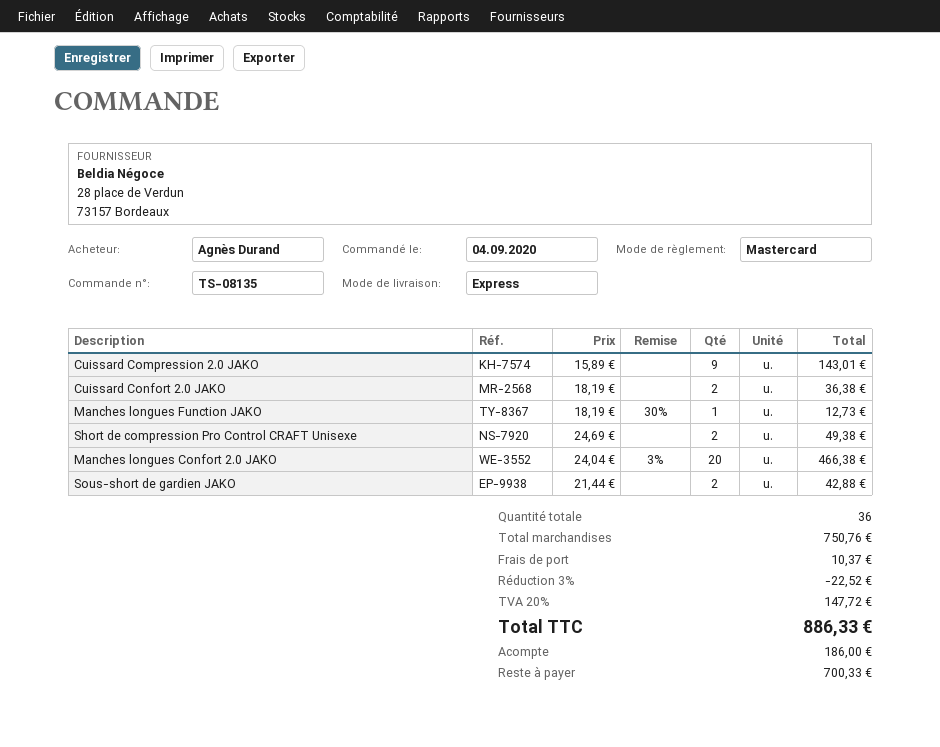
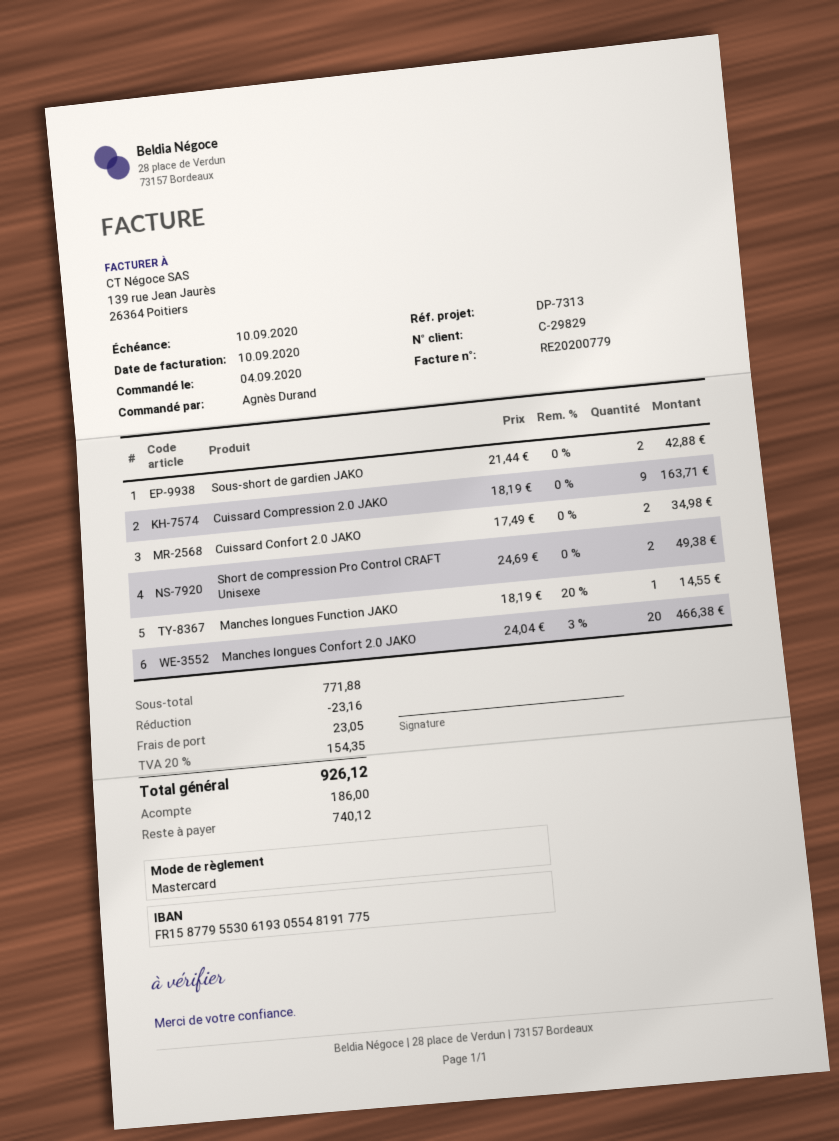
Cuissard Compression 2.0 JAKO: 9 x 15.89 = 143.01 -> 9 x 18.19 = 163.71
Cuissard Confort 2.0 JAKO: 2 x 18.19 = 36.38 -> 2 x 17.49 = 34.98
Manches longues Function JAKO: 1 x 18.19 - 30% = 12.73 -> 1 x 18.19 - 20% = 14.55
subtotal: 750.76 -> 771.88
discount: 22.52 -> 23.16
shipping: 10.37 -> 23.05
tax: 20% = 147.72 -> 20% = 154.35
total: 886.33 -> 926.12
balance: 700.33 -> 740.12

